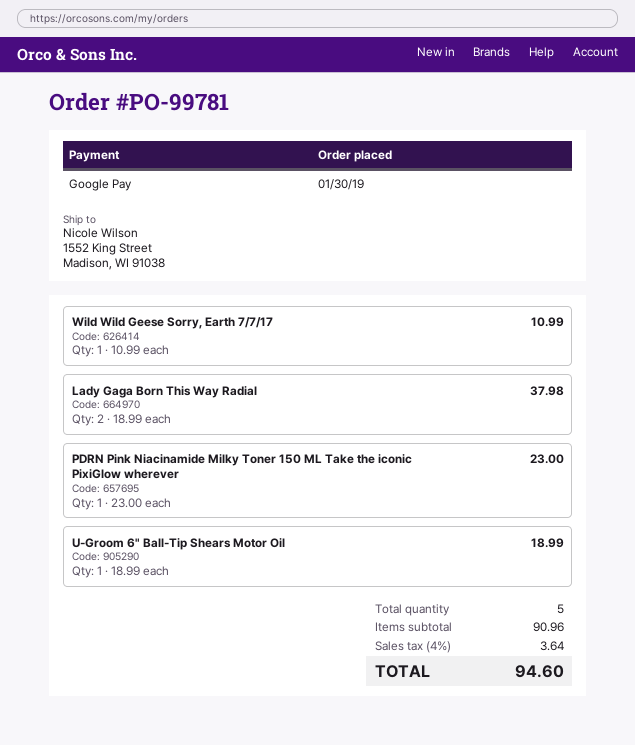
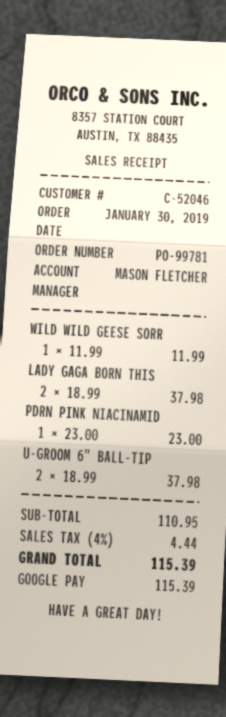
Wild Wild Geese Sorry, Earth 7/7/17: 1 x 10.99 = 10.99 -> 1 x 11.99 = 11.99
U-Groom 6" Ball-Tip Shears Motor Oil: 1 x 18.99 = 18.99 -> 2 x 18.99 = 37.98
subtotal: 90.96 -> 110.95
tax: 4% = 3.64 -> 4% = 4.44
total: 94.60 -> 115.39

